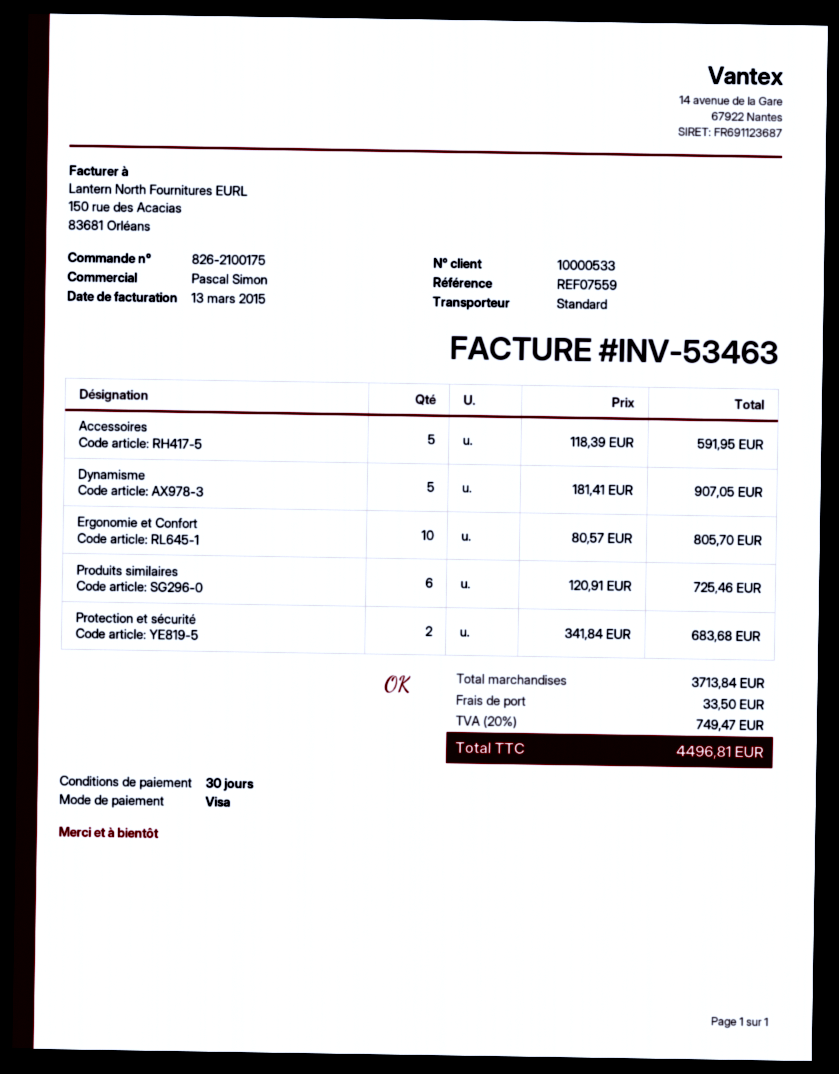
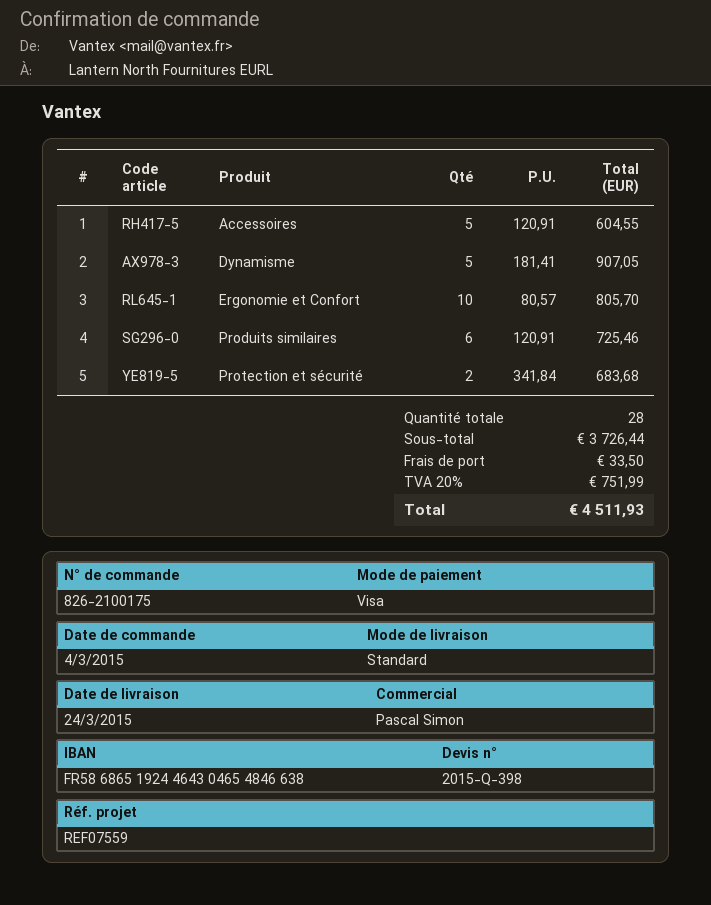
Accessoires: 5 x 118.39 = 591.95 -> 5 x 120.91 = 604.55
subtotal: 3713.84 -> 3726.44
tax: 20% = 749.47 -> 20% = 751.99
total: 4496.81 -> 4511.93

